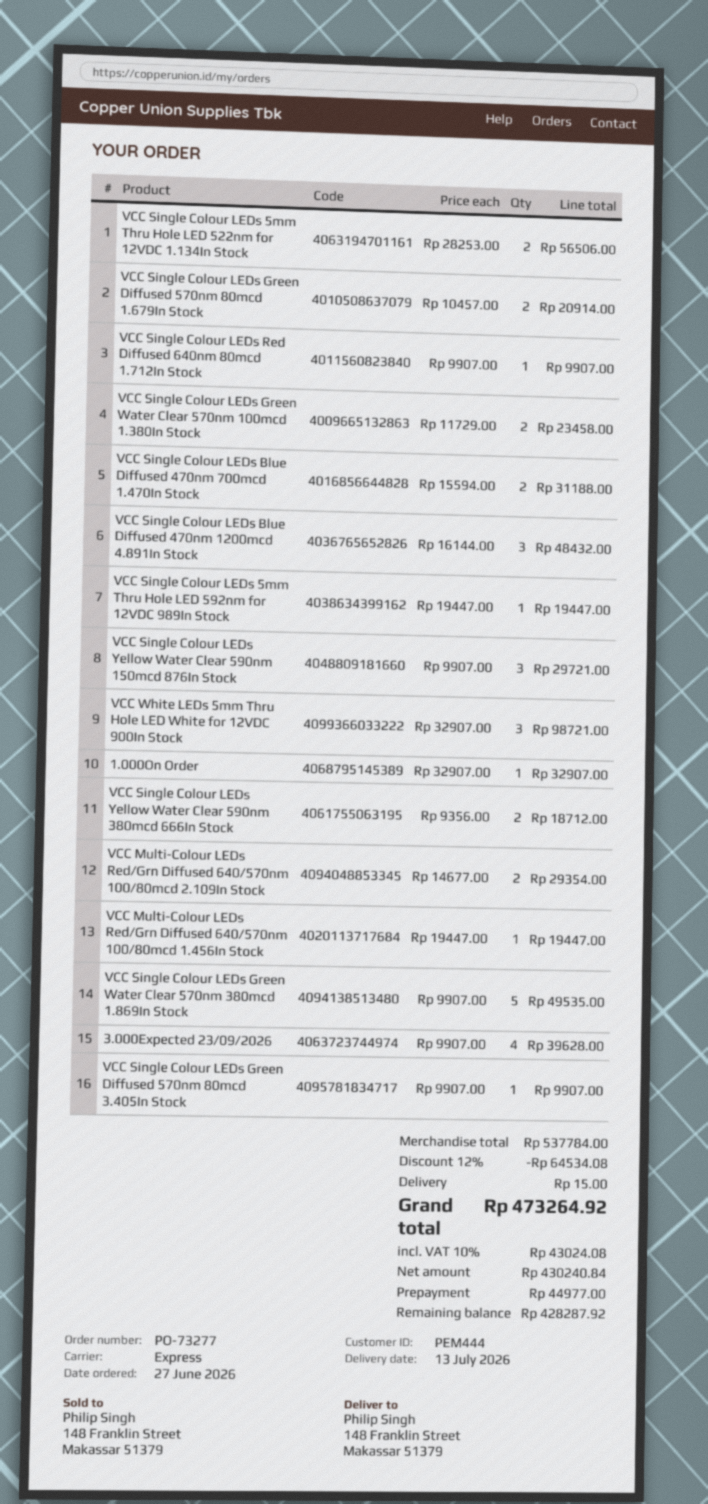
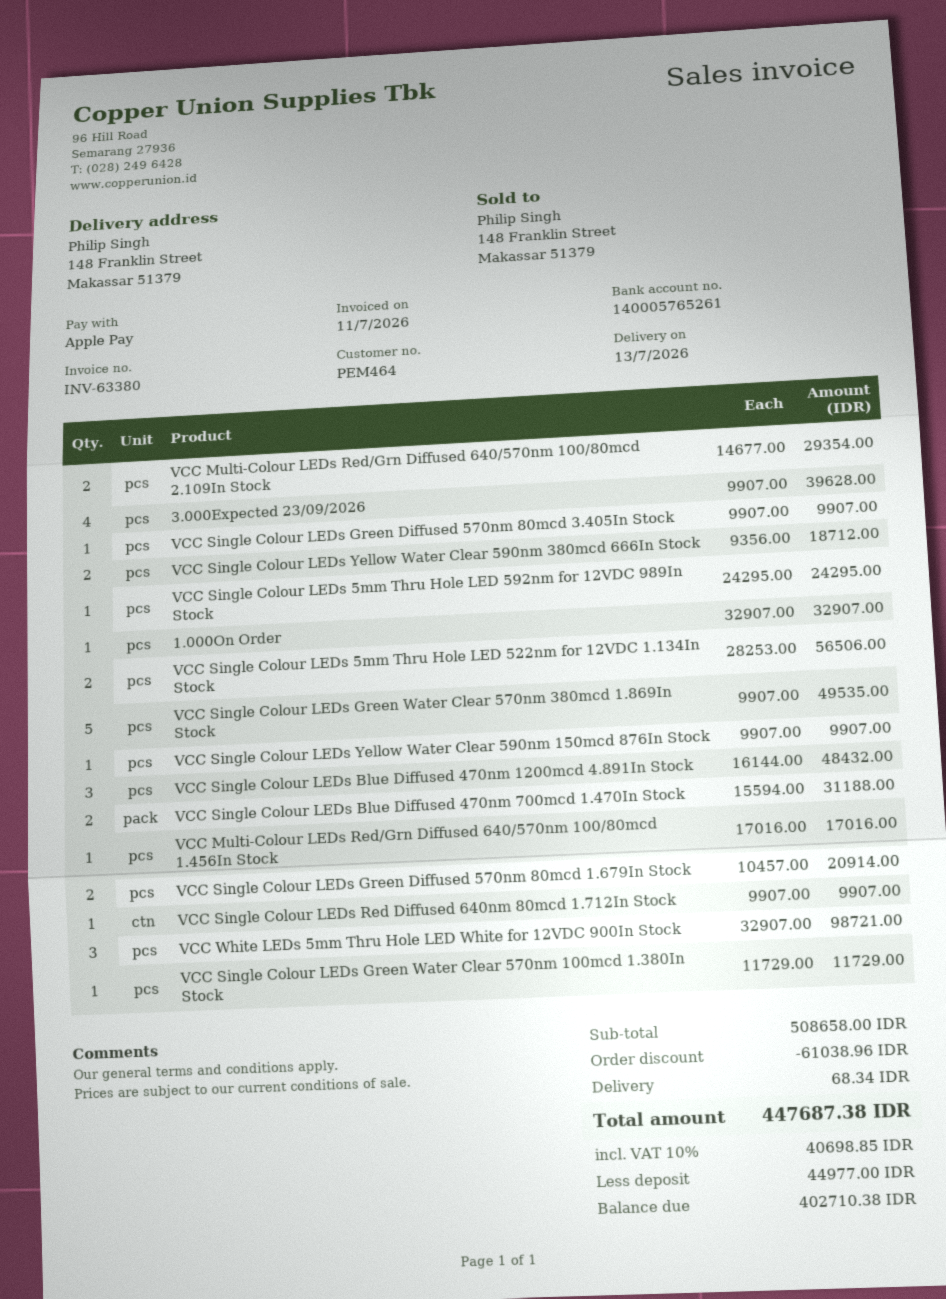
customer number: PEM444 -> PEM464
VCC Single Colour LEDs Green Water Clear 570nm 100mcd 1.380In Stock: 2 x 11729.00 = 23458.00 -> 1 x 11729.00 = 11729.00
VCC Single Colour LEDs 5mm Thru Hole LED 592nm for 12VDC 989In Stock: 1 x 19447.00 = 19447.00 -> 1 x 24295.00 = 24295.00
VCC Single Colour LEDs Yellow Water Clear 590nm 150mcd 876In Stock: 3 x 9907.00 = 29721.00 -> 1 x 9907.00 = 9907.00
VCC Multi-Colour LEDs Red/Grn Diffused 640/570nm 100/80mcd 1.456In Stock: 1 x 19447.00 = 19447.00 -> 1 x 17016.00 = 17016.00
subtotal: 537784.00 -> 508658.00
discount: 64534.08 -> 61038.96
shipping: 15.00 -> 68.34
tax: 10% = 43024.08 -> 10% = 40698.85
total: 473264.92 -> 447687.38
balance: 428287.92 -> 402710.38

